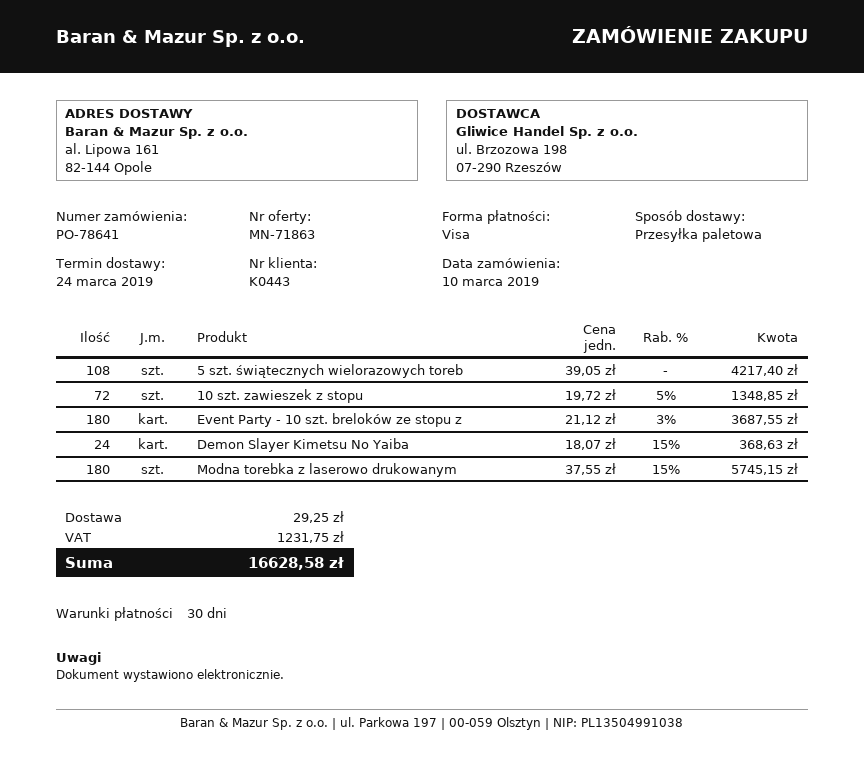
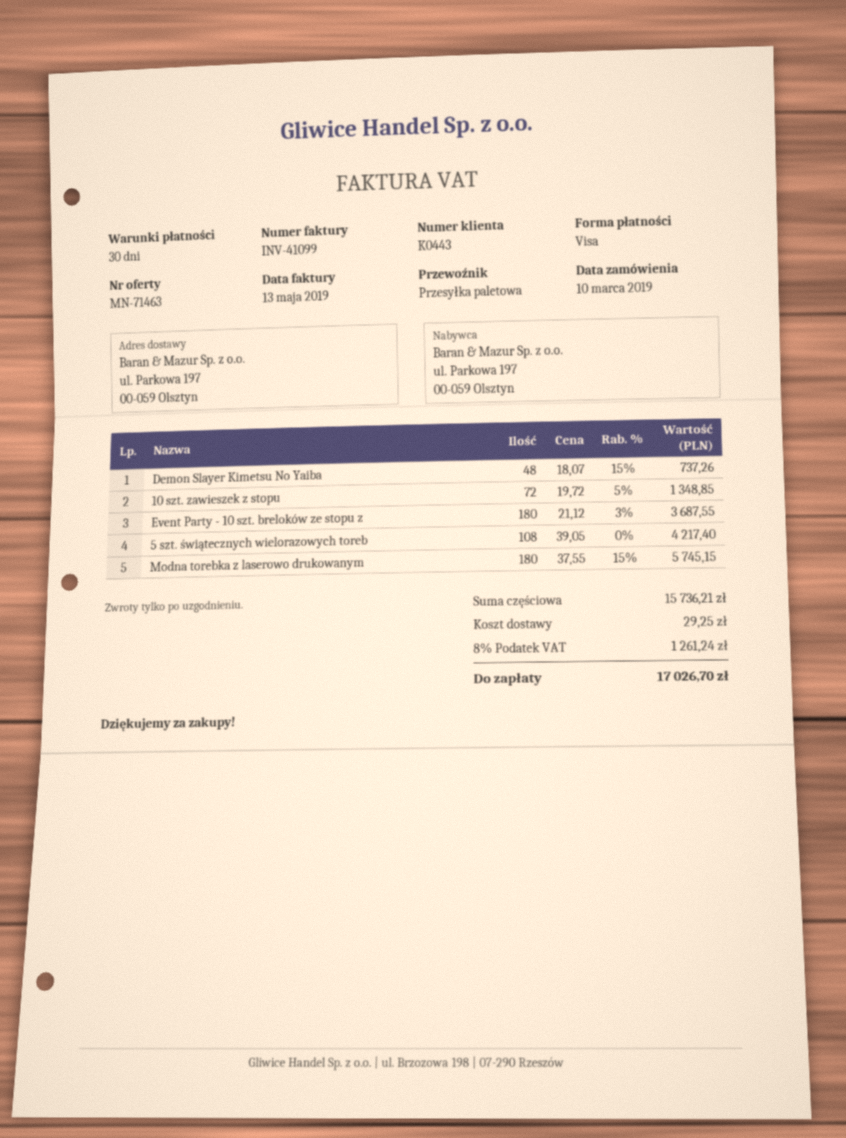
quote number: MN-71863 -> MN-71463
ship to: al. Lipowa 161, 82-144 Opole -> ul. Parkowa 197, 00-059 Olsztyn
Demon Slayer Kimetsu No Yaiba: 24 x 18.07 - 15% = 368.63 -> 48 x 18.07 - 15% = 737.26
tax: 1231.75 -> 1261.24
total: 16628.58 -> 17026.70

